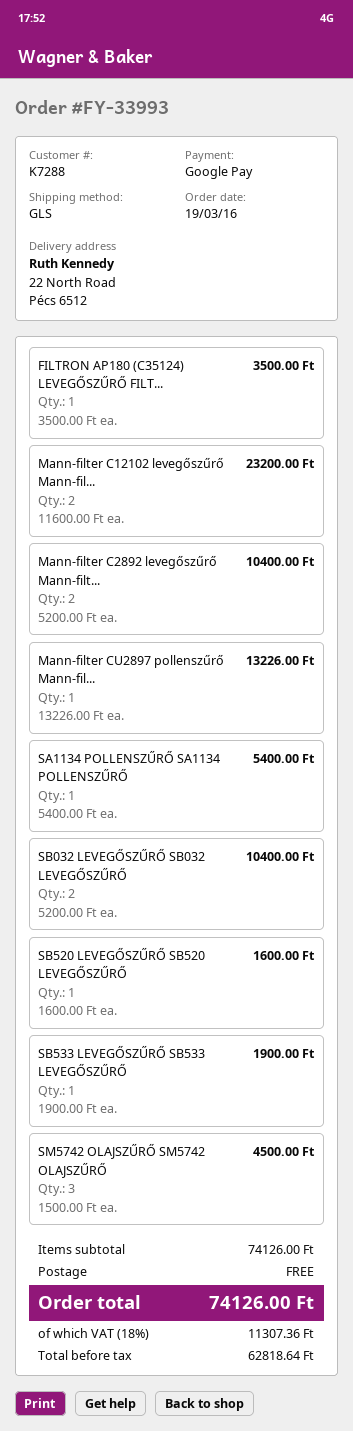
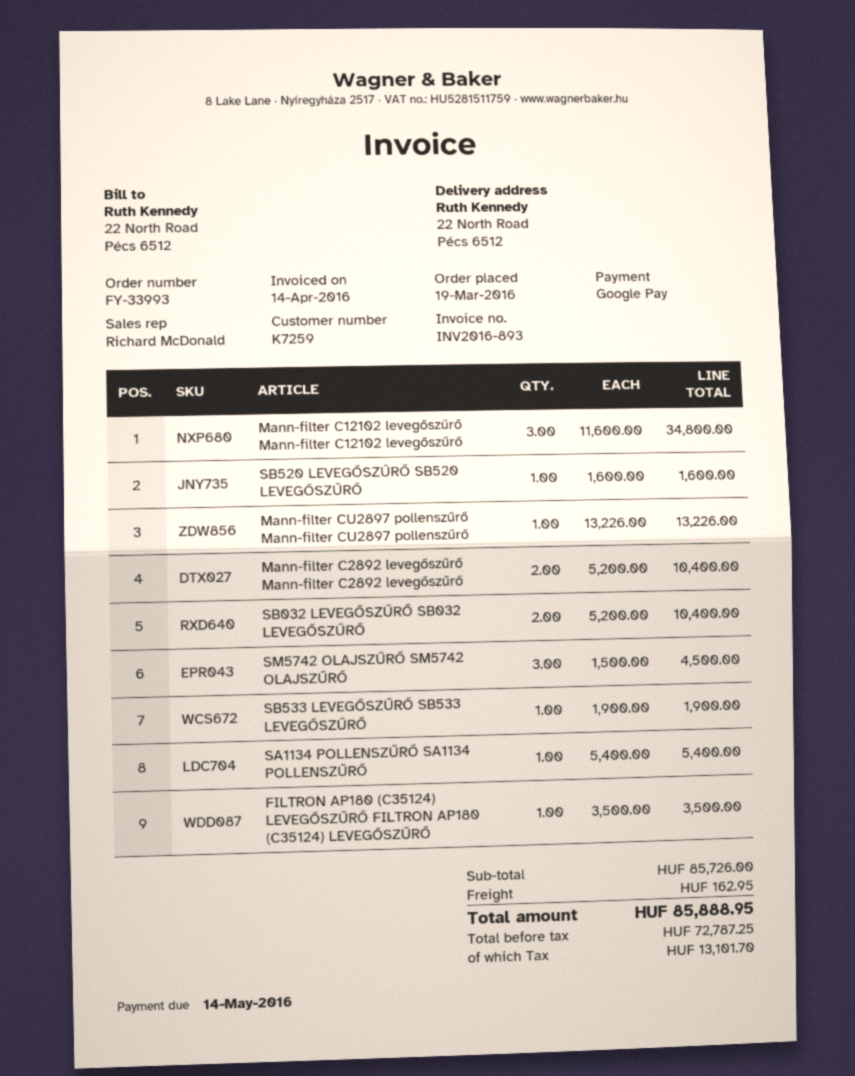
customer number: K7288 -> K7259
Mann-filter C12102 levegőszűrő Mann-fil...: 2 x 11600.00 = 23200.00 -> 3 x 11600.00 = 34800.00
subtotal: 74126.00 -> 85726.00
shipping: 0.00 -> 162.95
net: 62818.64 -> 72787.25
tax: 11307.36 -> 13101.70
total: 74126.00 -> 85888.95

